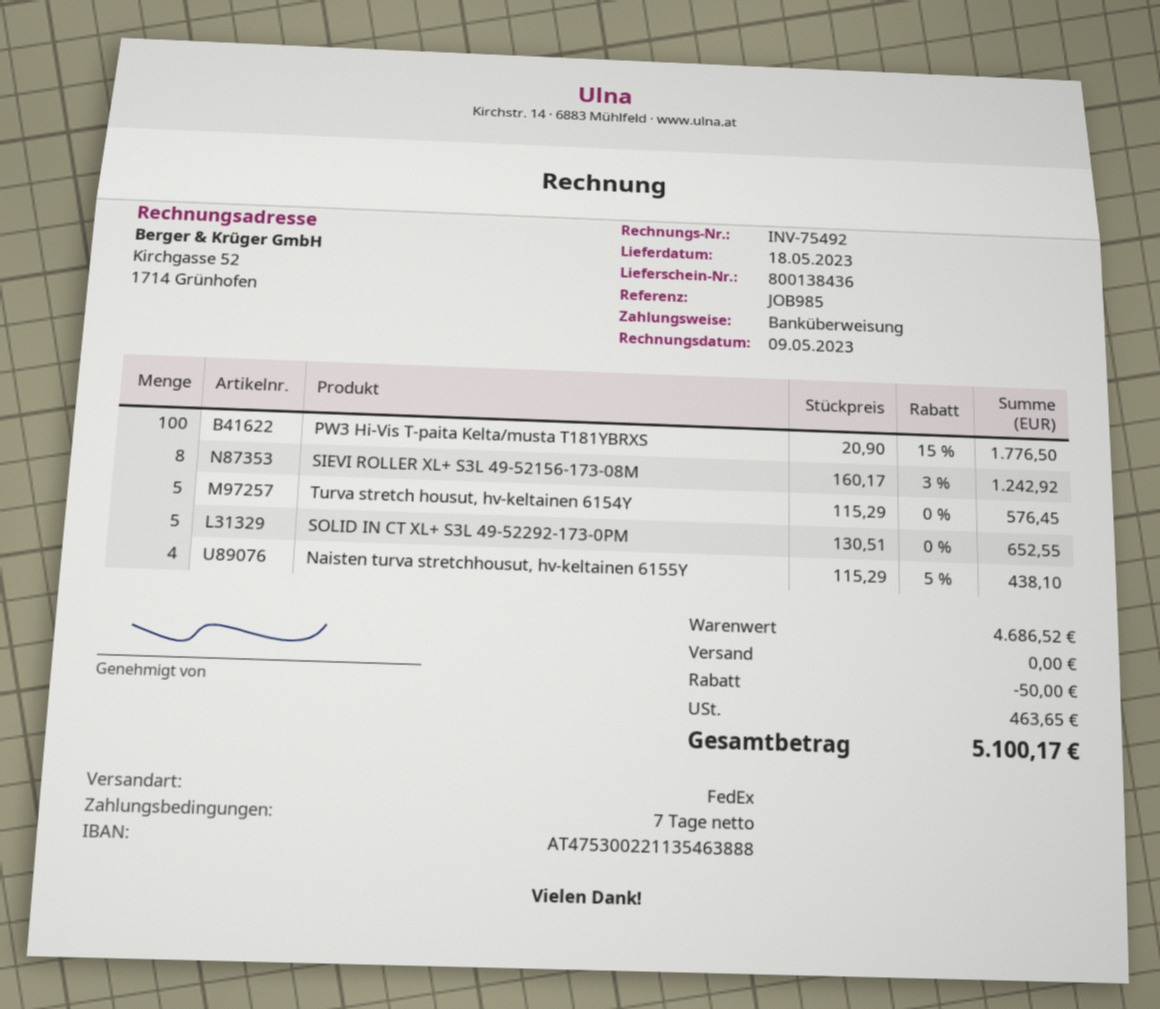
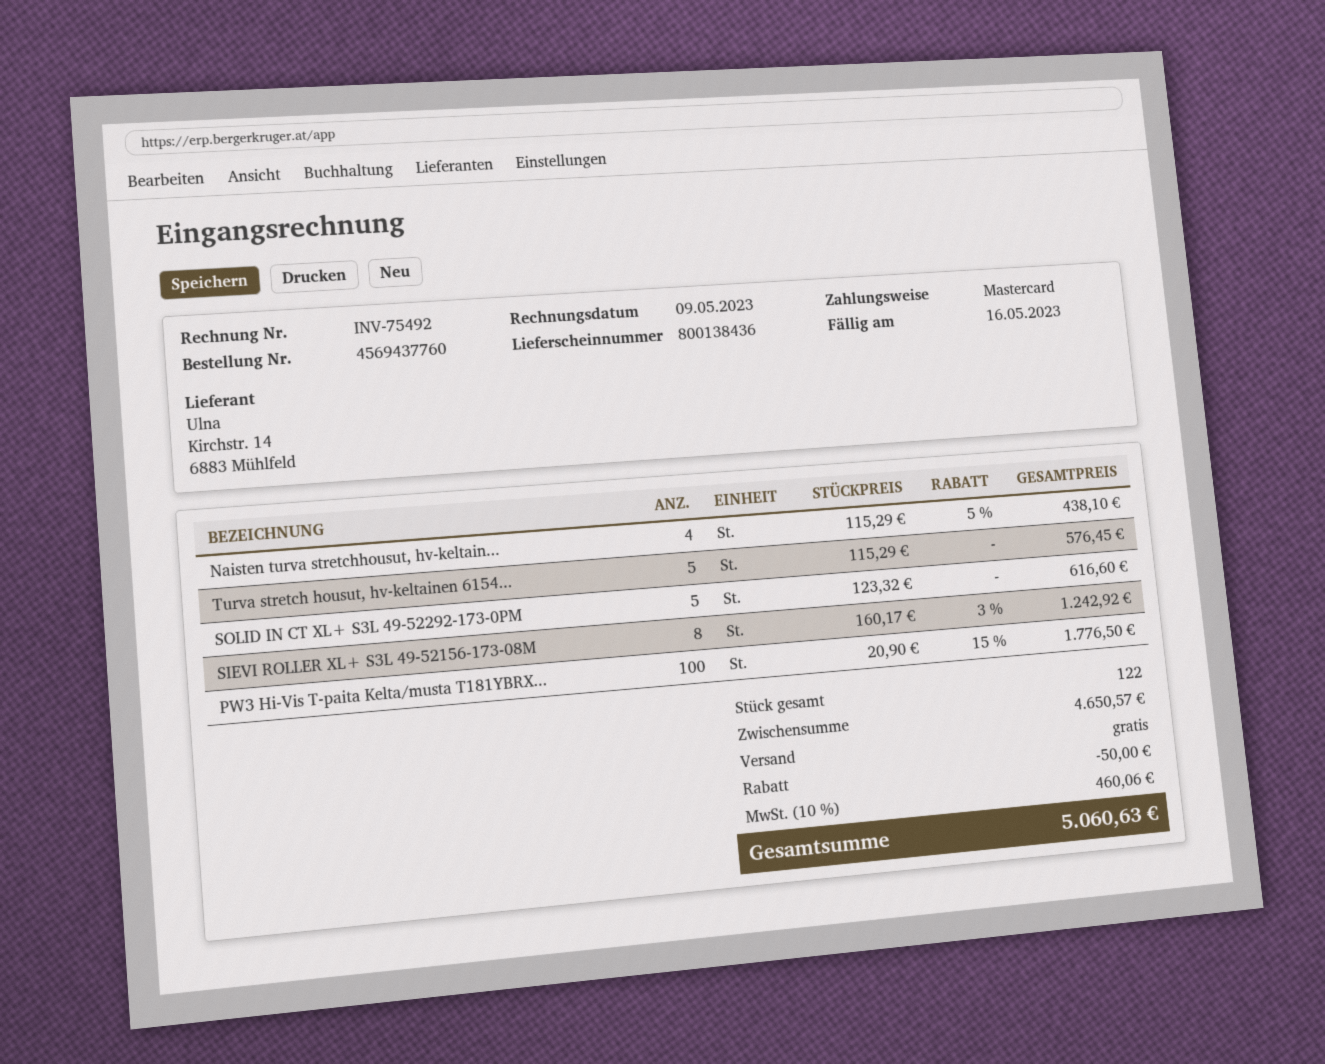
payment method: bank transfer -> Mastercard
SOLID IN CT XL+ S3L 49-52292-173-0PM: 5 x 130.51 = 652.55 -> 5 x 123.32 = 616.60
subtotal: 4686.52 -> 4650.57
tax: 463.65 -> 460.06
total: 5100.17 -> 5060.63

